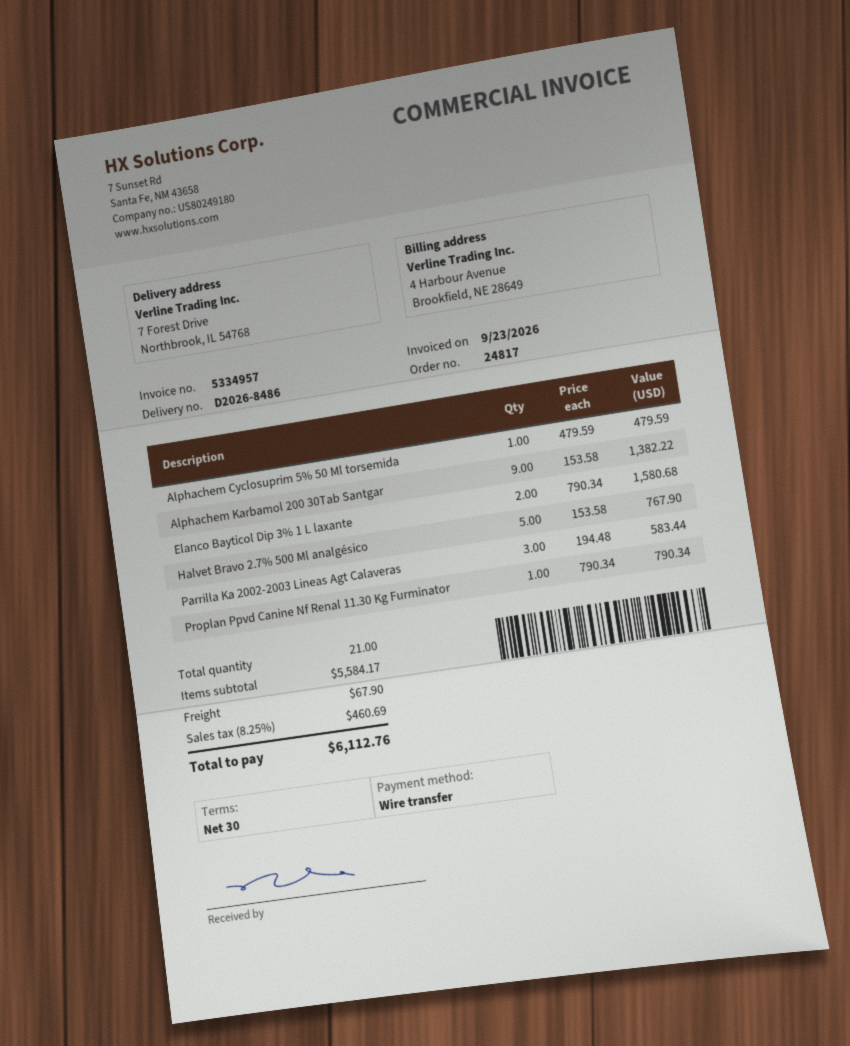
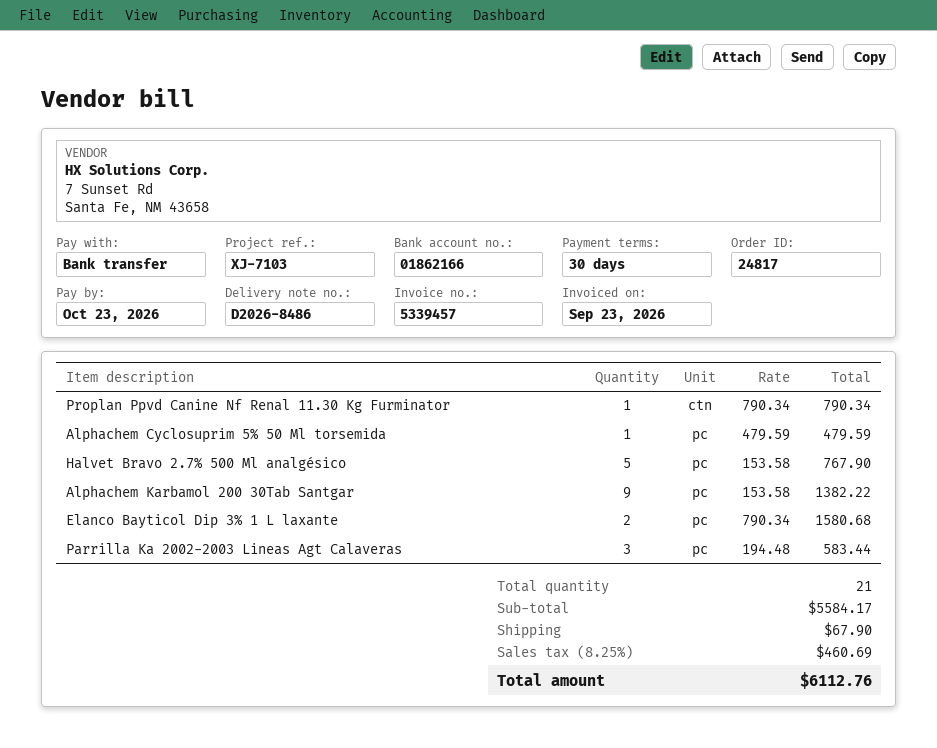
invoice number: 5334957 -> 5339457

